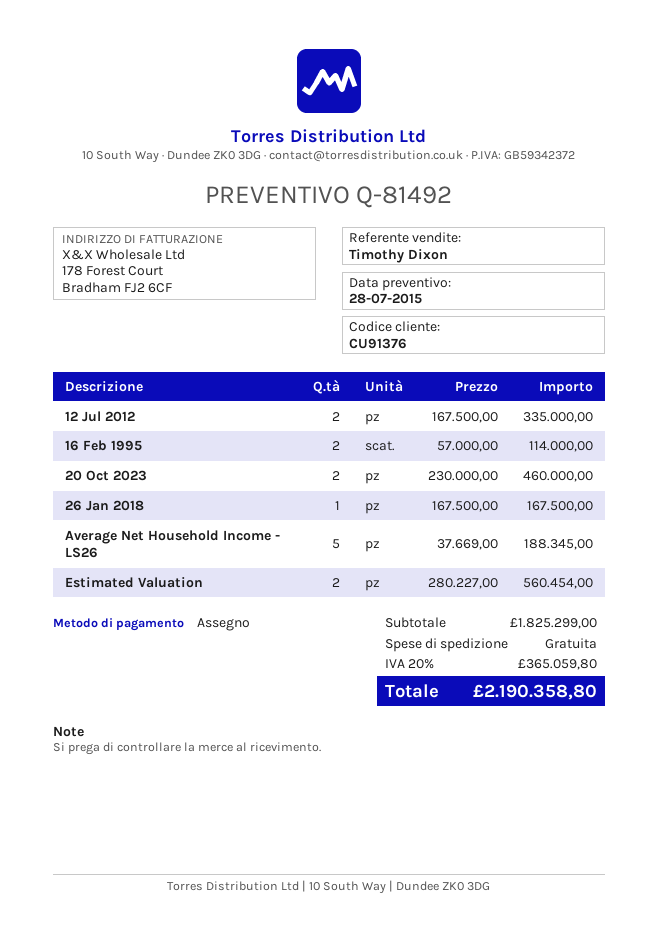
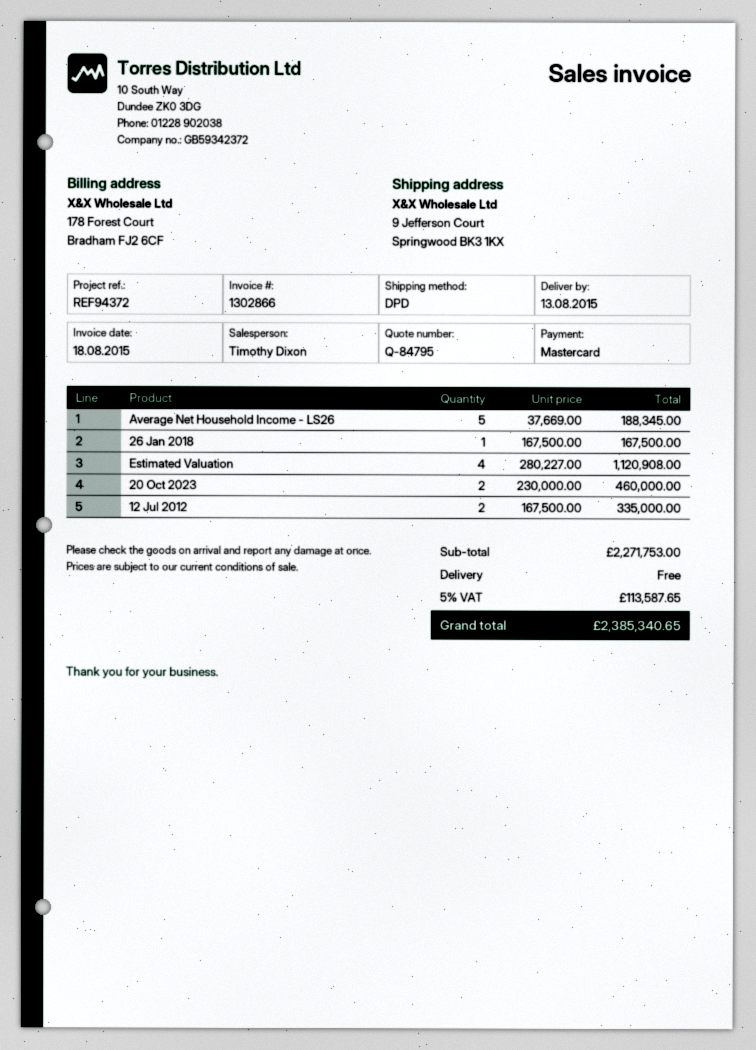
quote number: Q-81492 -> Q-84795
payment method: cheque -> Mastercard
16 Feb 1995: 2 x 57000.00 = 114000.00 -> none
Estimated Valuation: 2 x 280227.00 = 560454.00 -> 4 x 280227.00 = 1120908.00
subtotal: 1825299.00 -> 2271753.00
tax: 20% = 365059.80 -> 5% = 113587.65
total: 2190358.80 -> 2385340.65

